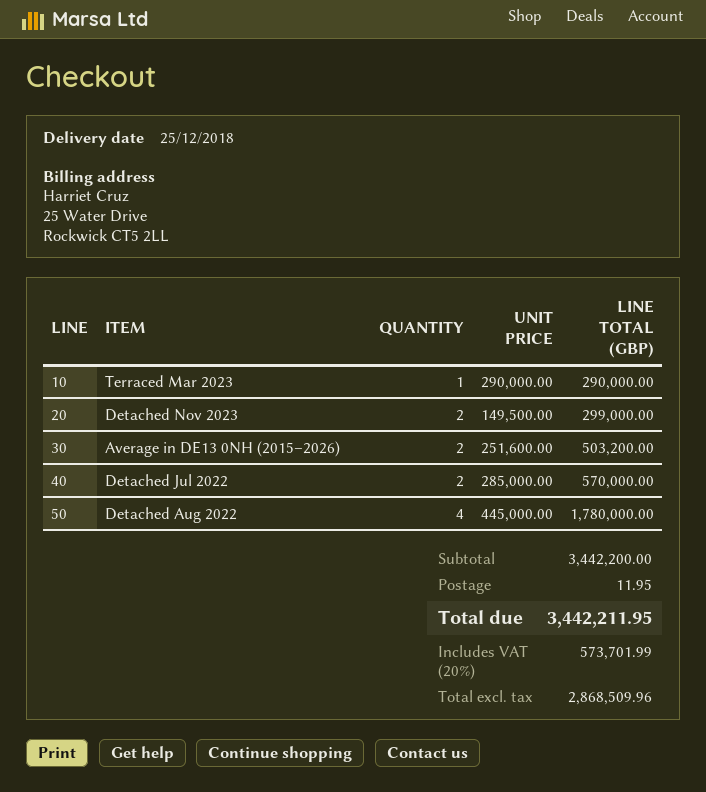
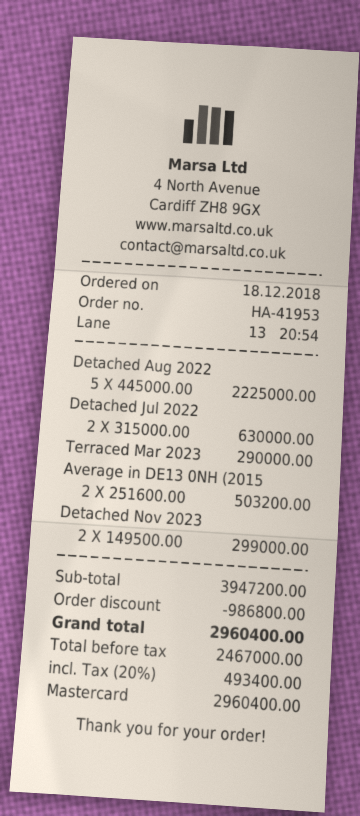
Detached Jul 2022: 2 x 285000.00 = 570000.00 -> 2 x 315000.00 = 630000.00
Detached Aug 2022: 4 x 445000.00 = 1780000.00 -> 5 x 445000.00 = 2225000.00
subtotal: 3442200.00 -> 3947200.00
discount: none -> 986800.00
shipping: 11.95 -> none
net: 2868509.96 -> 2467000.00
tax: 20% = 573701.99 -> 20% = 493400.00
total: 3442211.95 -> 2960400.00

